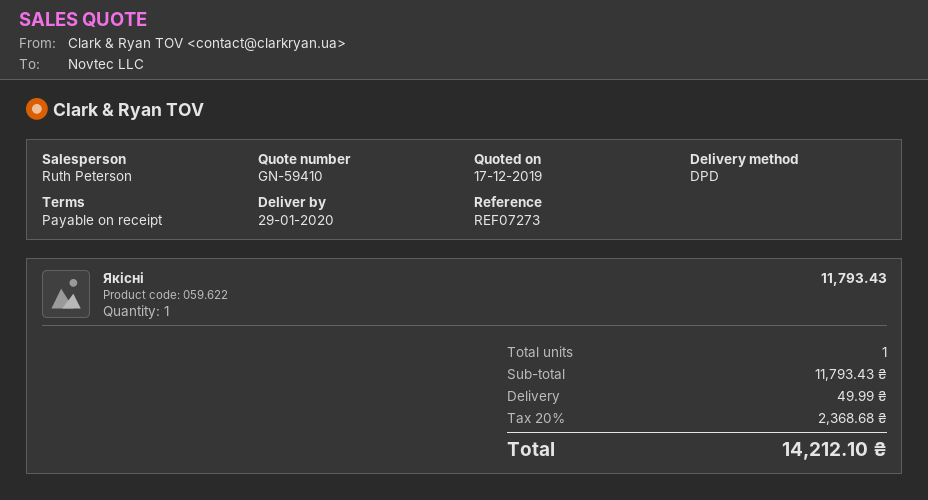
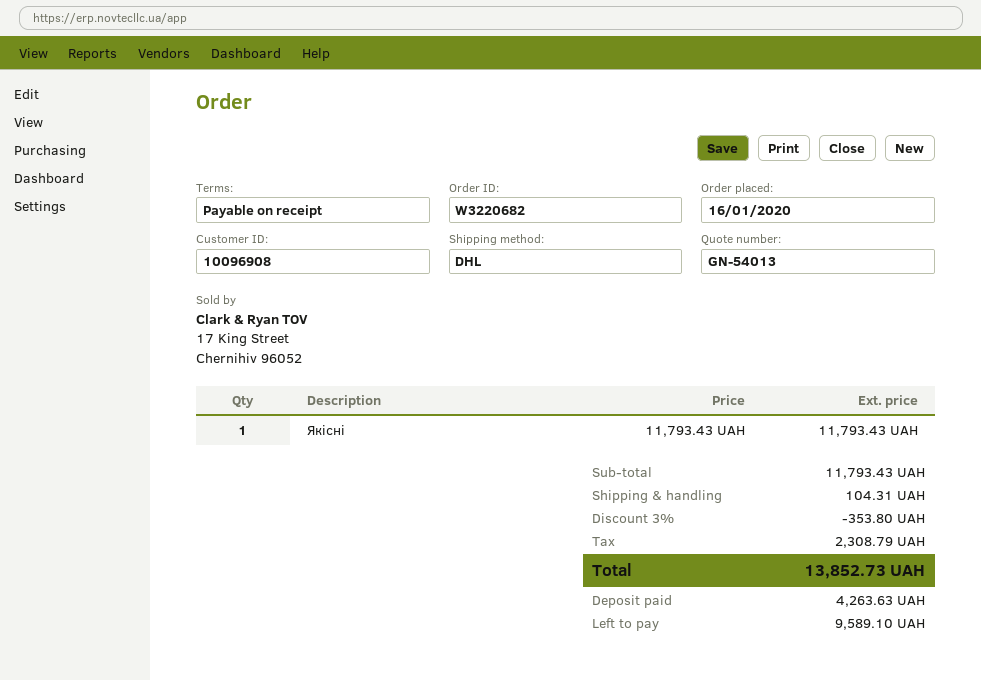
quote number: GN-59410 -> GN-54013
shipping method: DPD -> DHL
discount: none -> 3% = 353.80
shipping: 49.99 -> 104.31
tax: 2368.68 -> 2308.79
total: 14212.10 -> 13852.73

